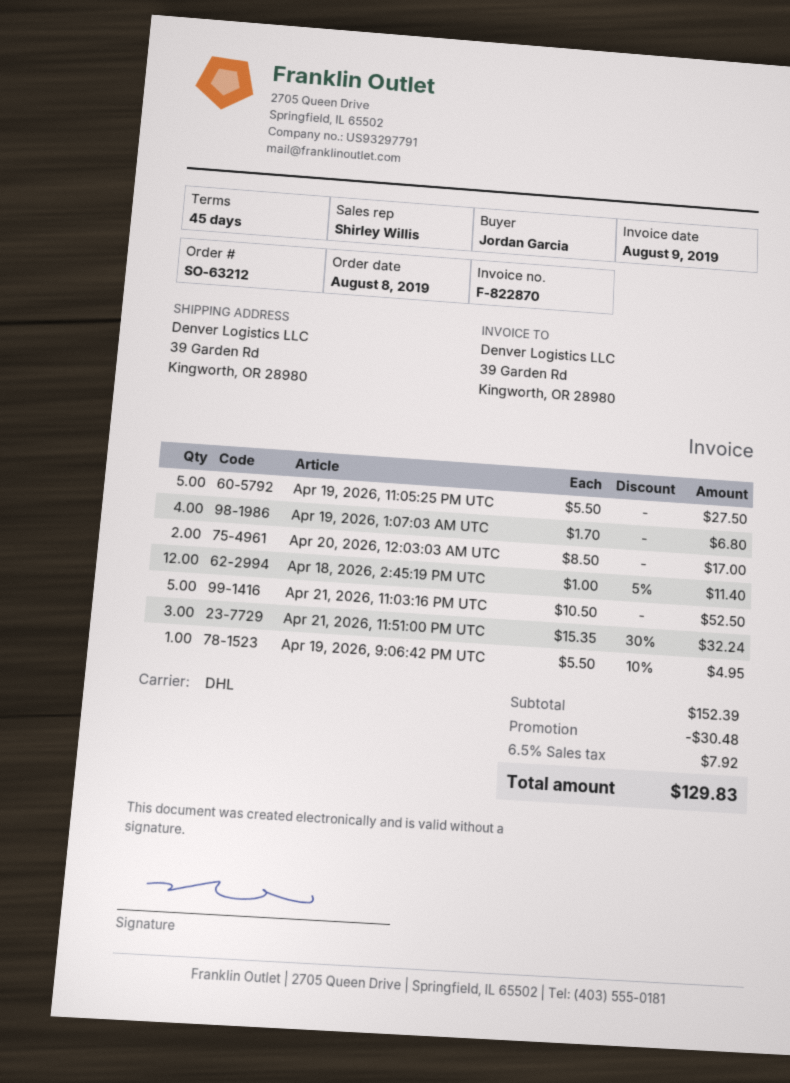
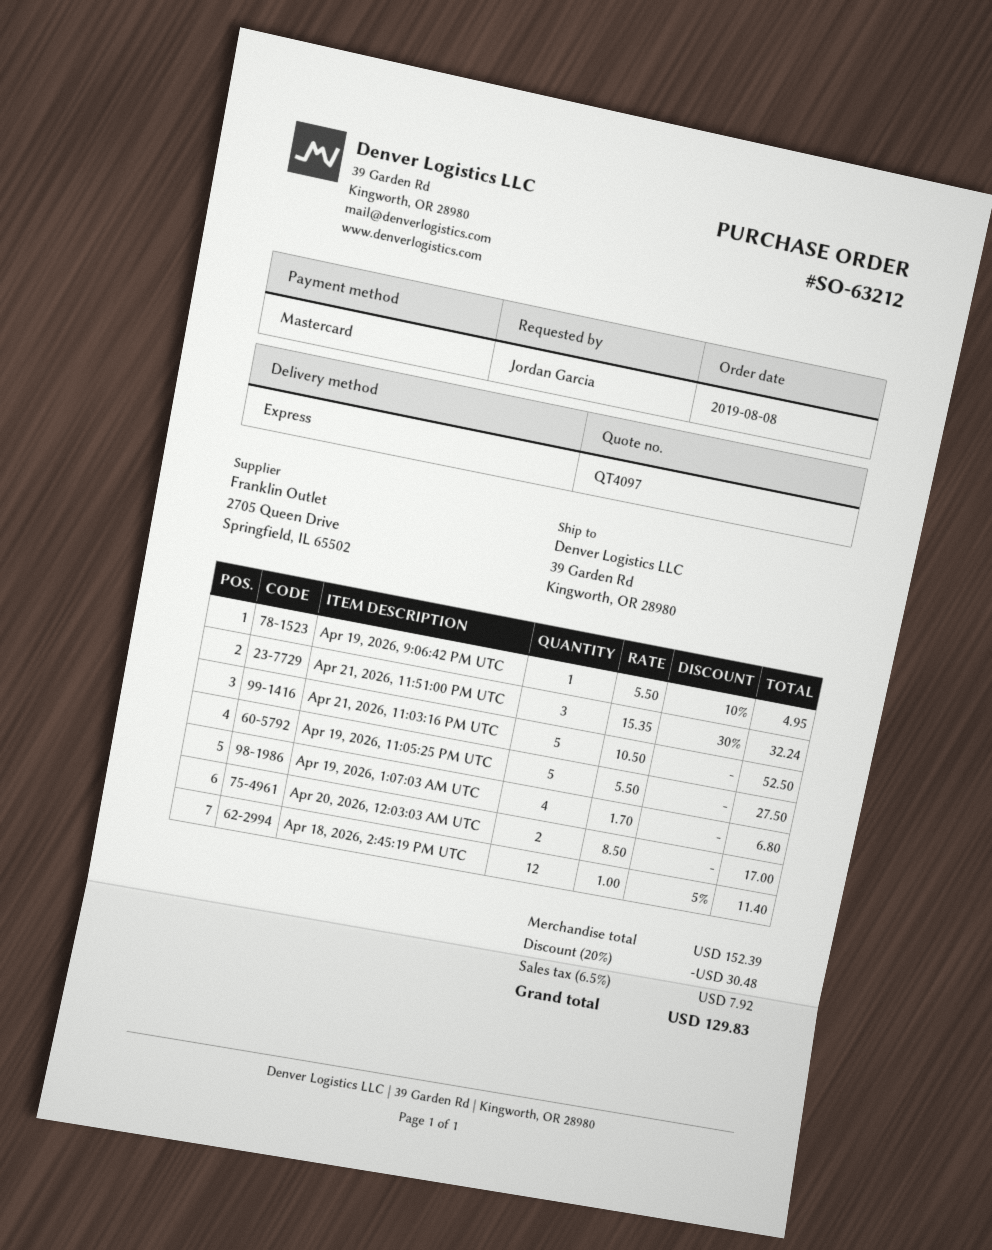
shipping method: DHL -> express

